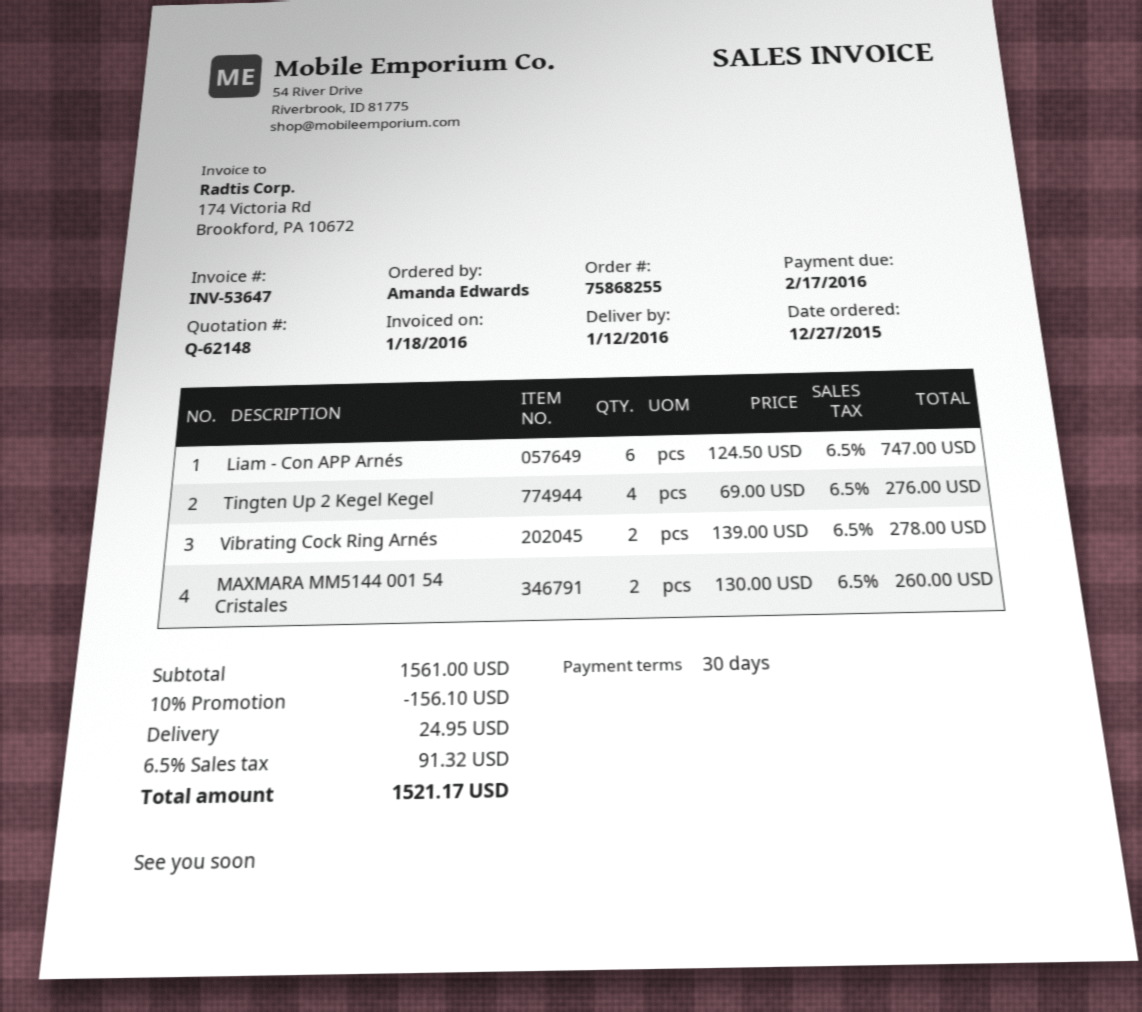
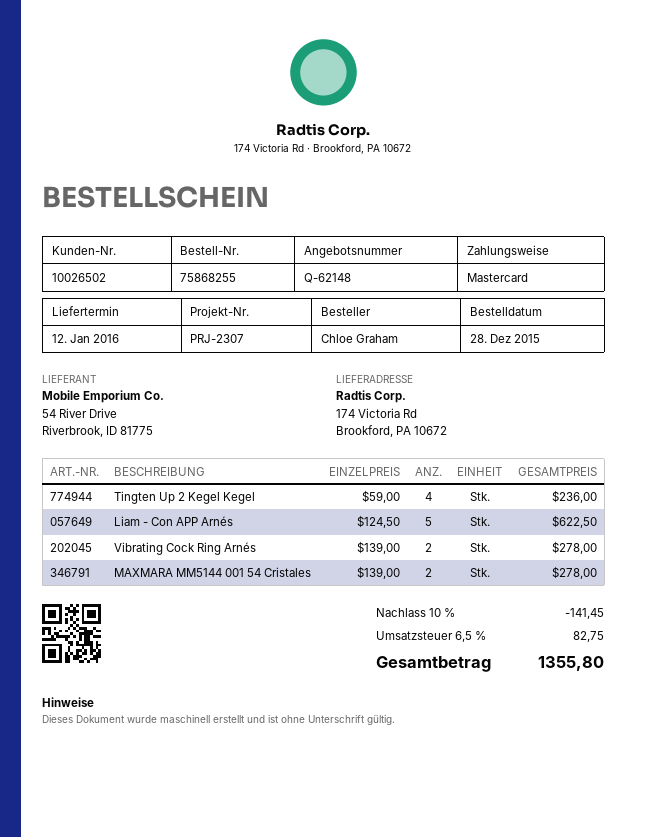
order date: 2015-12-27 -> 2015-12-28
ordered by: Amanda Edwards -> Chloe Graham
Liam - Con APP Arnés: 6 x 124.50 = 747.00 -> 5 x 124.50 = 622.50
Tingten Up 2 Kegel Kegel: 4 x 69.00 = 276.00 -> 4 x 59.00 = 236.00
MAXMARA MM5144 001 54 Cristales: 2 x 130.00 = 260.00 -> 2 x 139.00 = 278.00
discount: 10% = 156.10 -> 10% = 141.45
shipping: 24.95 -> none
tax: 6.5% = 91.32 -> 6.5% = 82.75
total: 1521.17 -> 1355.80

